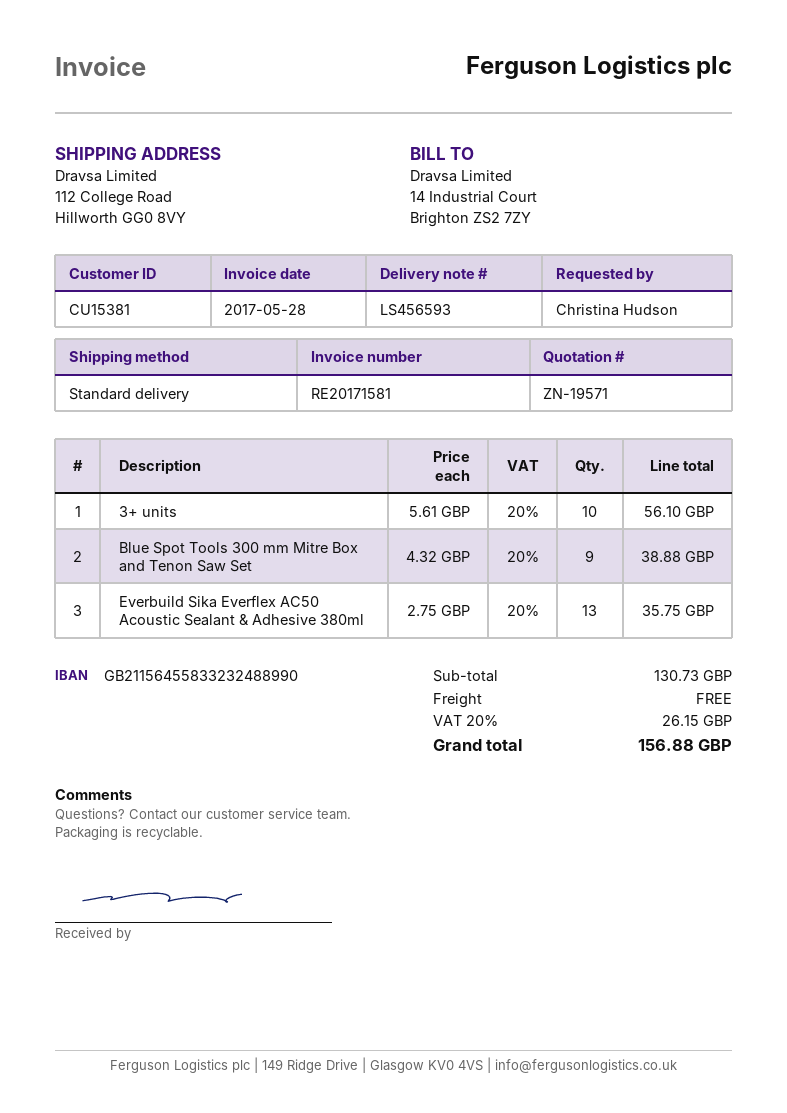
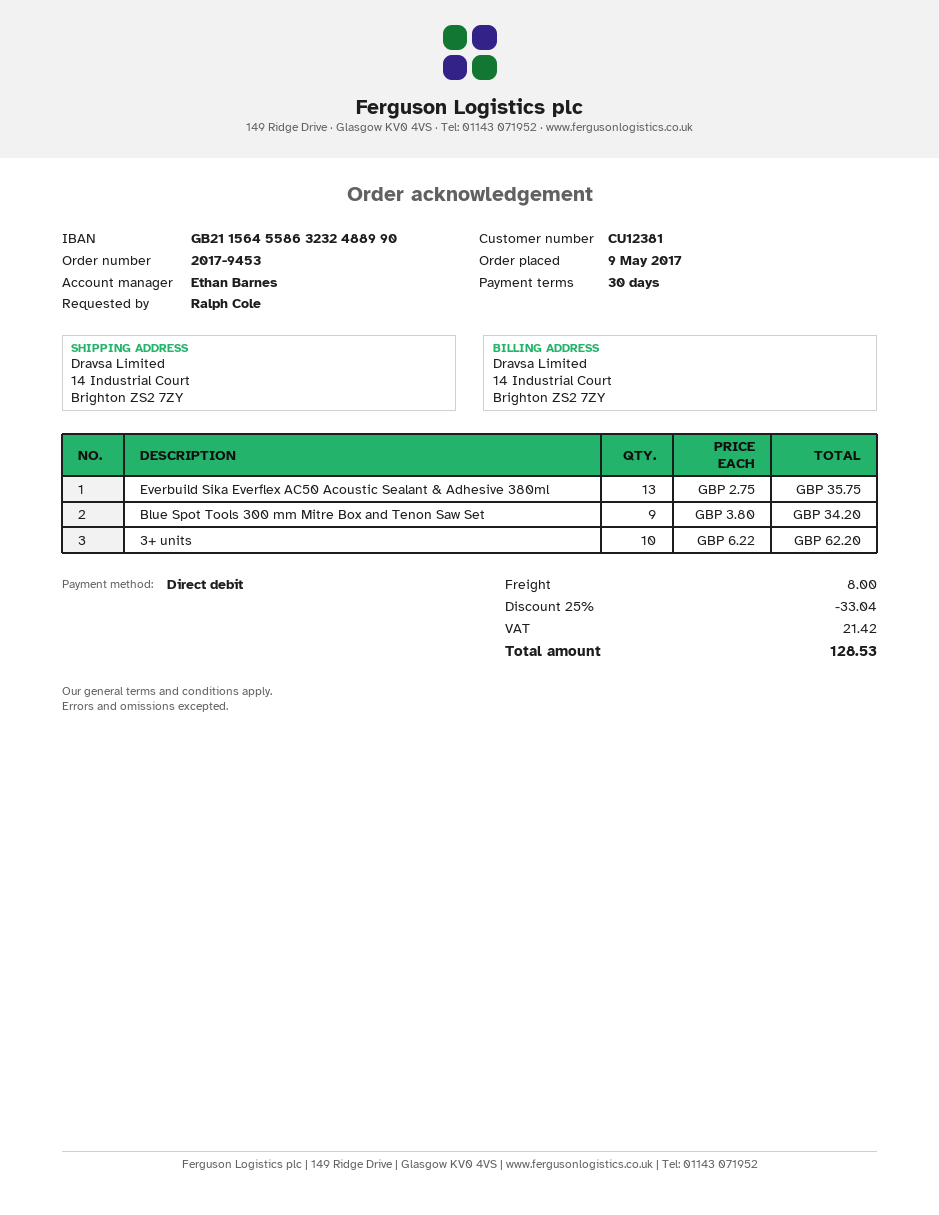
customer number: CU15381 -> CU12381
ordered by: Christina Hudson -> Ralph Cole
bank account: GB21156455833232488990 -> GB21156455863232488990
ship to: 112 College Road, Hillworth GG0 8VY -> 14 Industrial Court, Brighton ZS2 7ZY
3+ units: 10 x 5.61 = 56.10 -> 10 x 6.22 = 62.20
Blue Spot Tools 300 mm Mitre Box and Tenon Saw Set: 9 x 4.32 = 38.88 -> 9 x 3.80 = 34.20
discount: none -> 25% = 33.04
shipping: 0.00 -> 8.00
tax: 26.15 -> 21.42
total: 156.88 -> 128.53

